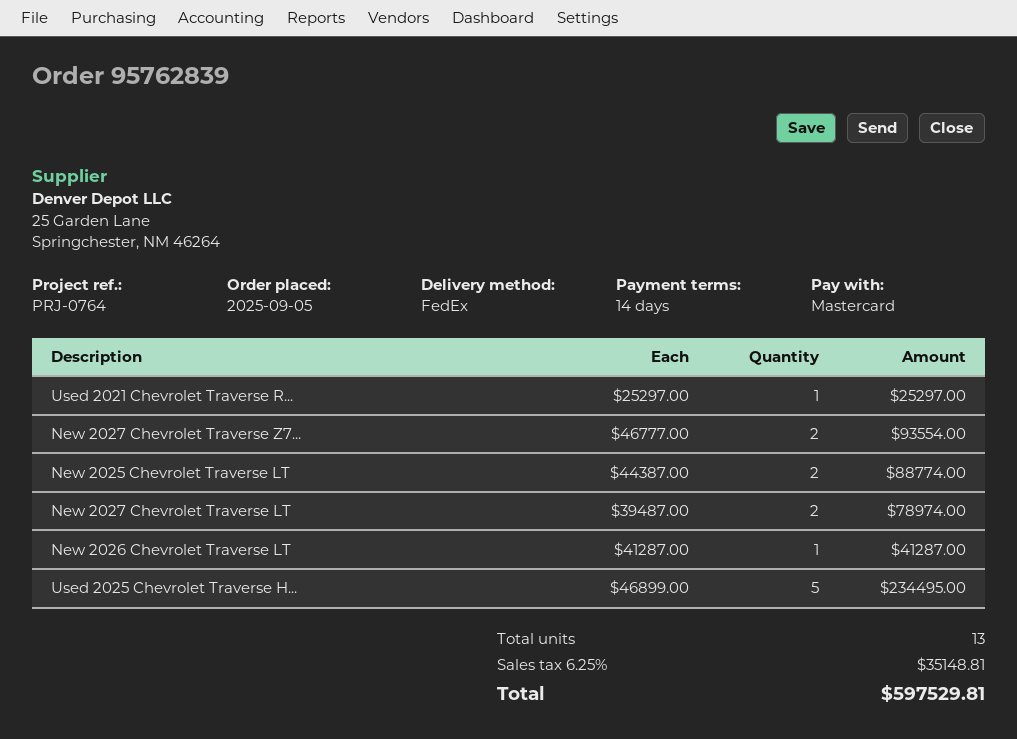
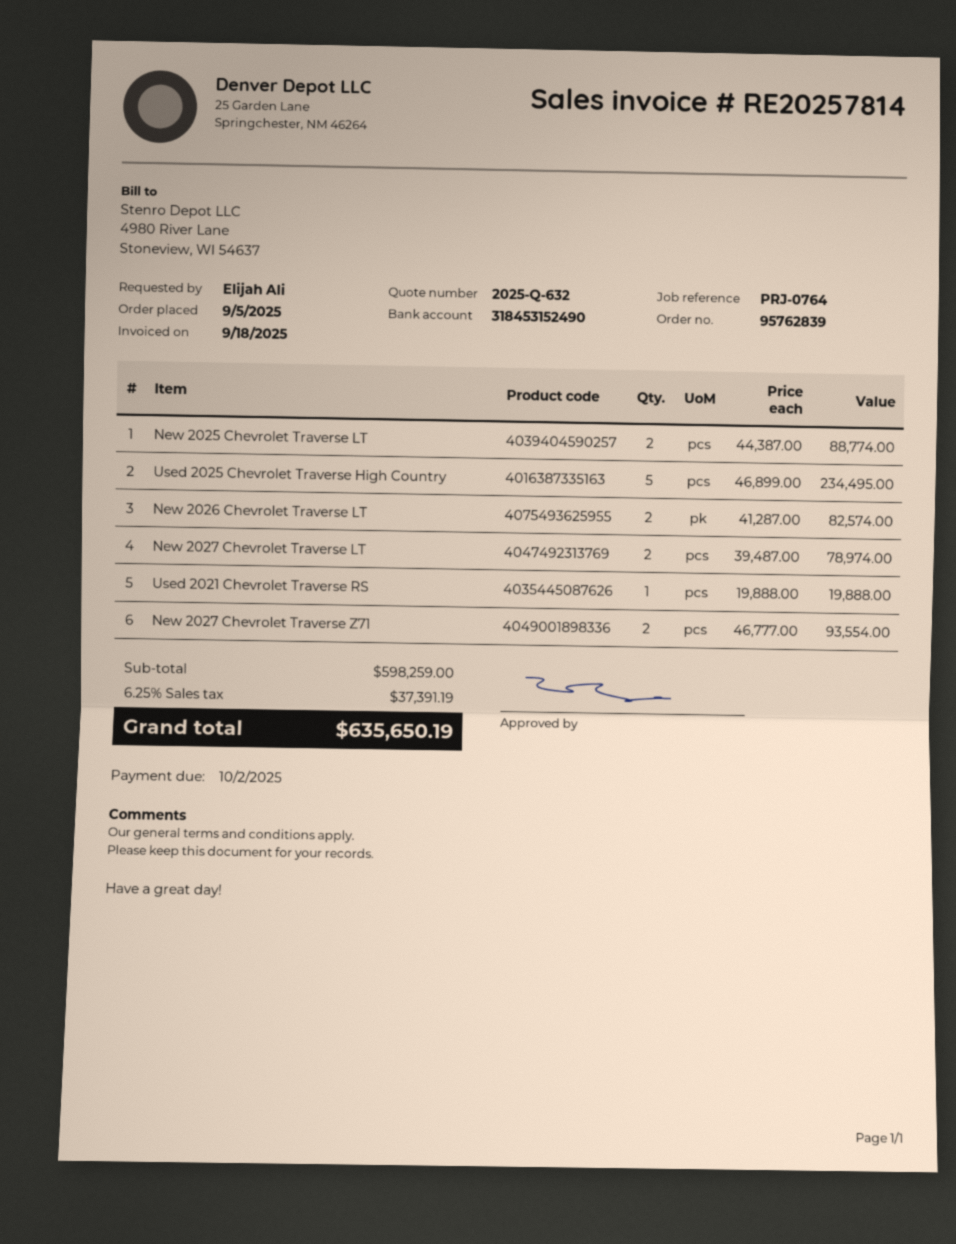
Used 2021 Chevrolet Traverse R...: 1 x 25297.00 = 25297.00 -> 1 x 19888.00 = 19888.00
New 2026 Chevrolet Traverse LT: 1 x 41287.00 = 41287.00 -> 2 x 41287.00 = 82574.00
tax: 6.25% = 35148.81 -> 6.25% = 37391.19
total: 597529.81 -> 635650.19

